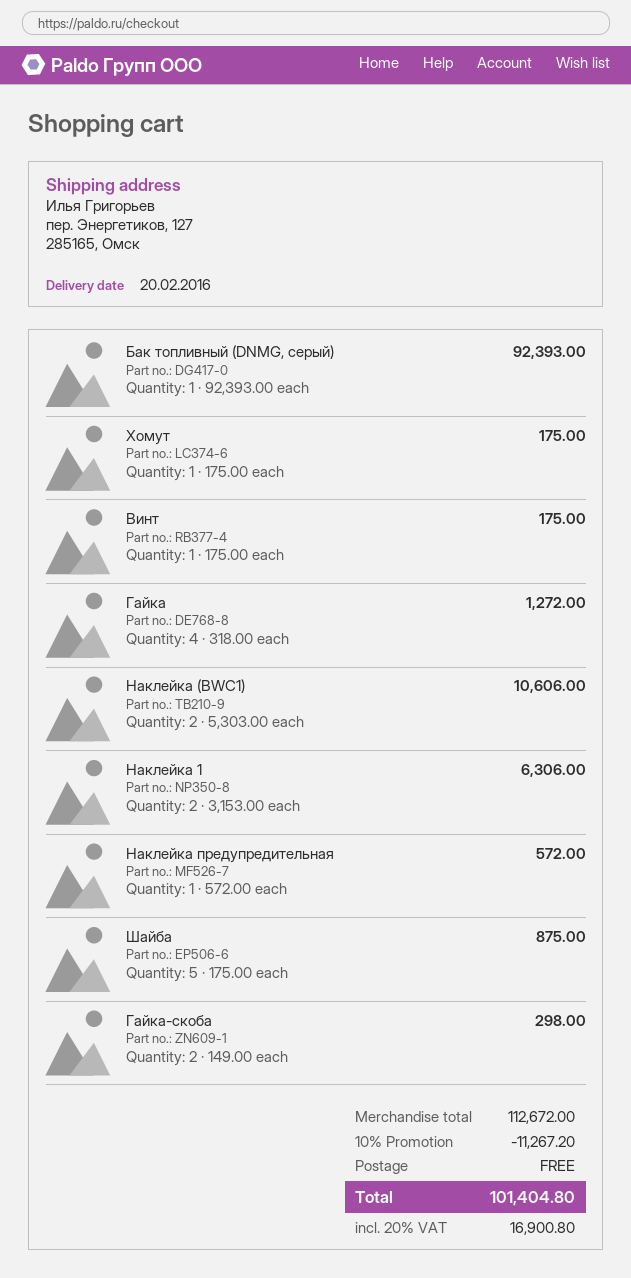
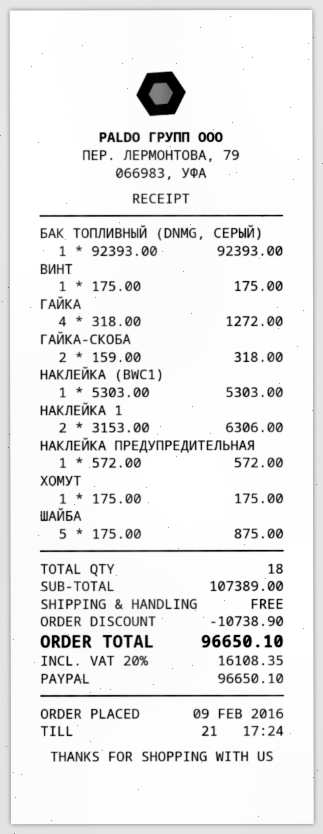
Наклейка (BWC1): 2 x 5303.00 = 10606.00 -> 1 x 5303.00 = 5303.00
Гайка-скоба: 2 x 149.00 = 298.00 -> 2 x 159.00 = 318.00
subtotal: 112672.00 -> 107389.00
discount: 11267.20 -> 10738.90
tax: 20% = 16900.80 -> 20% = 16108.35
total: 101404.80 -> 96650.10

